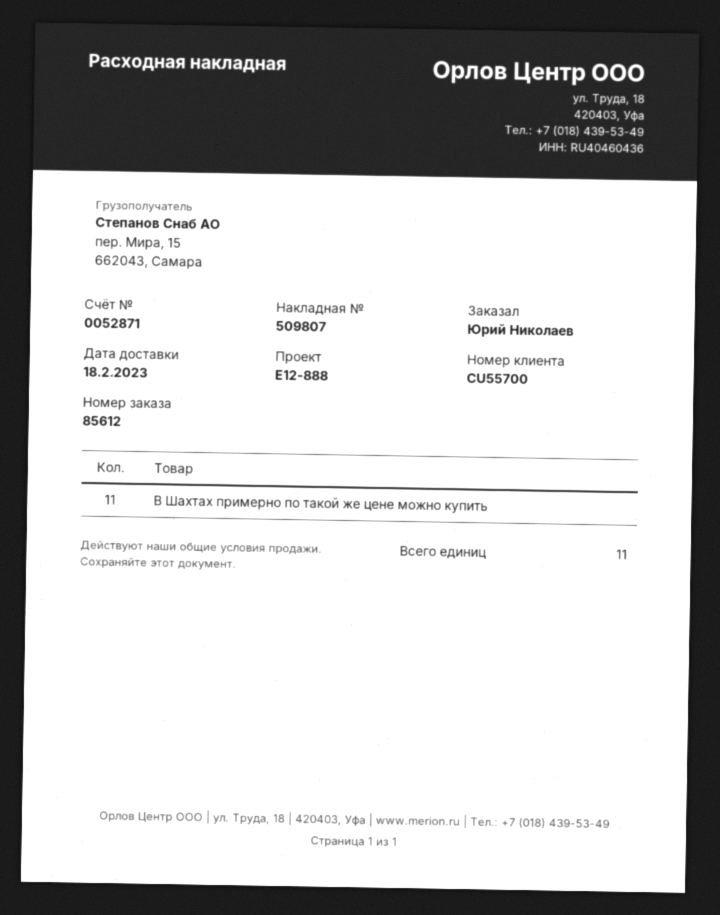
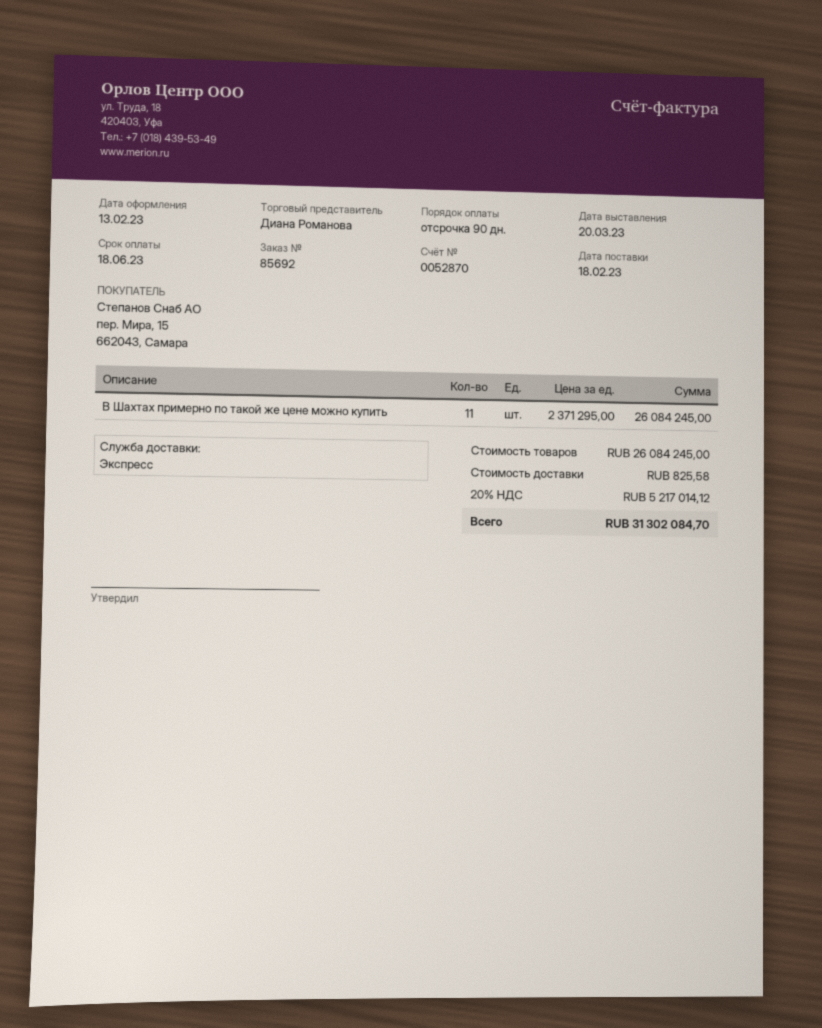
order number: 85612 -> 85692
invoice number: 0052871 -> 0052870

